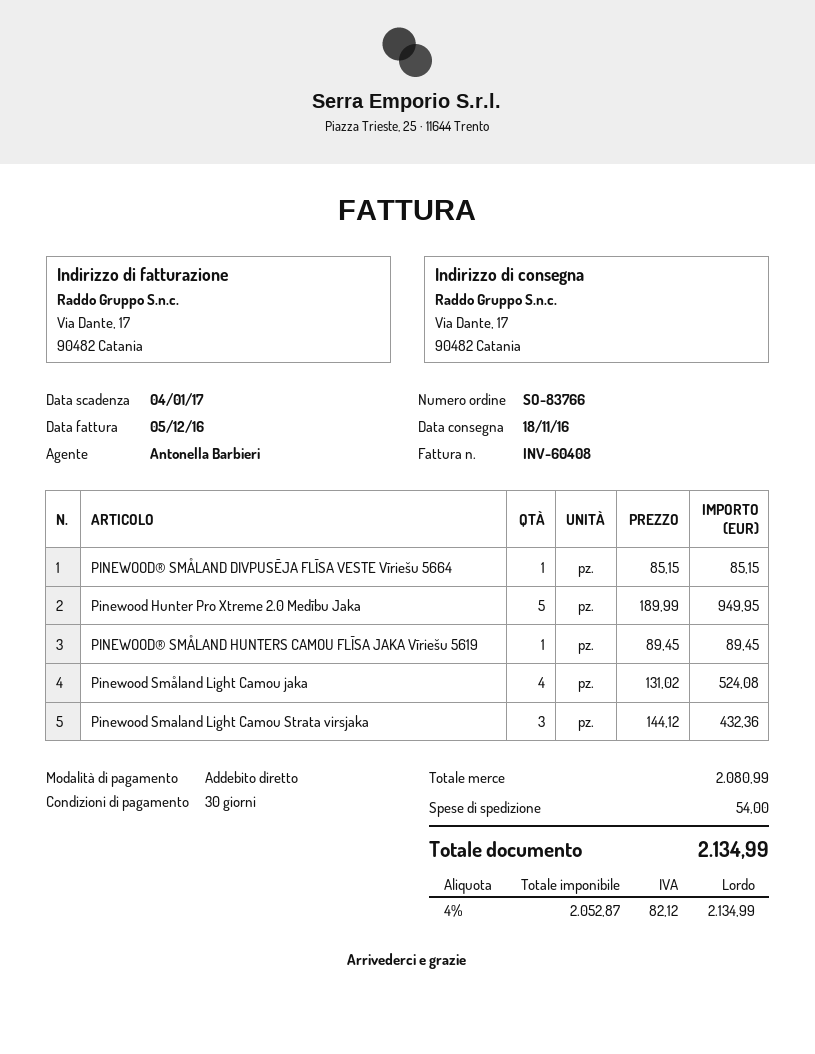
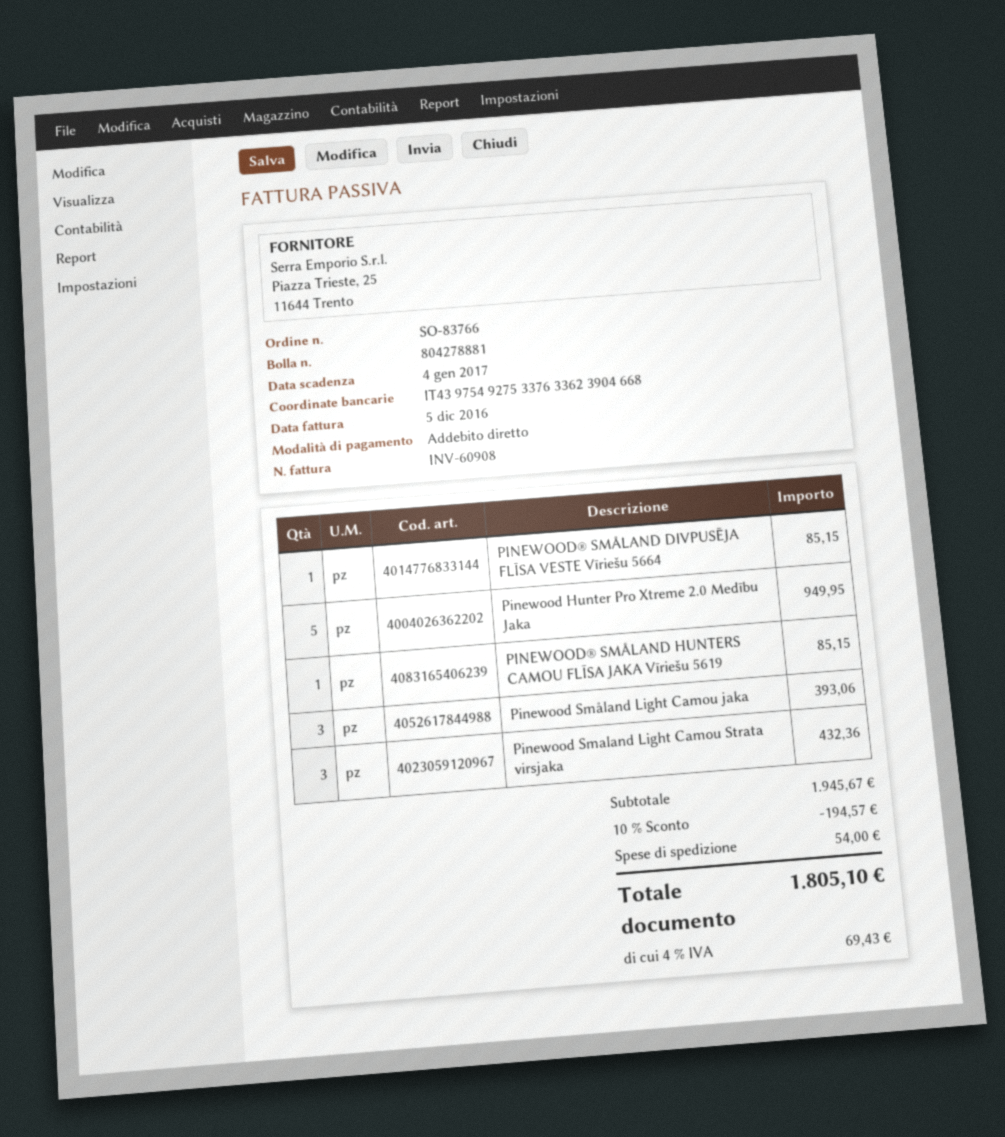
invoice number: INV-60408 -> INV-60908
PINEWOOD® SMÅLAND HUNTERS CAMOU FLĪSA JAKA Vīriešu 5619: 1 for 89.45 -> 1 for 85.15
Pinewood Småland Light Camou jaka: 4 for 524.08 -> 3 for 393.06
subtotal: 2080.99 -> 1945.67
discount: none -> 10% = 194.57
tax: 4% = 82.12 -> 4% = 69.43
total: 2134.99 -> 1805.10

